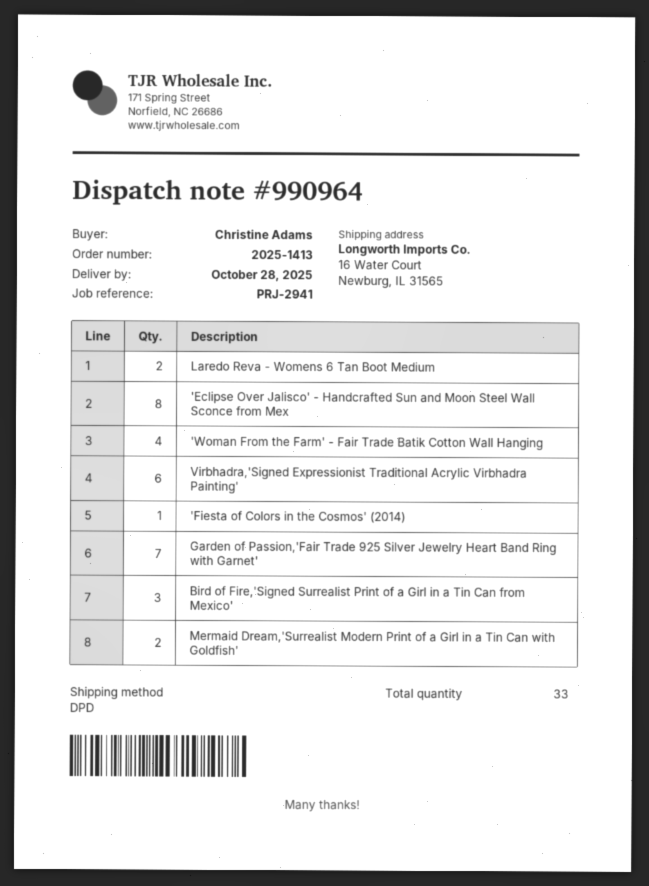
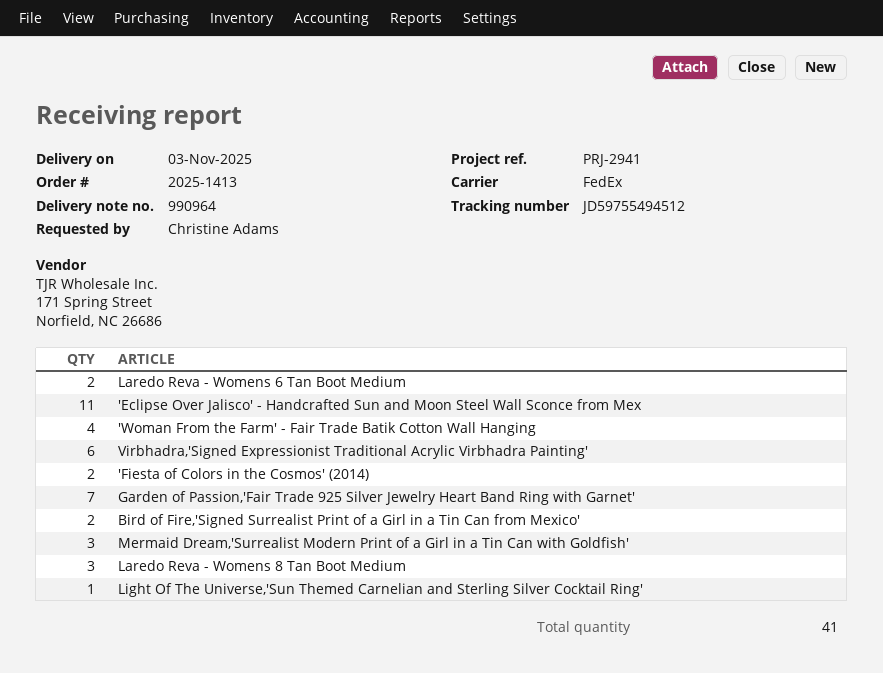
delivery date: 2025-10-28 -> 2025-11-03
shipping method: DPD -> FedEx
'Eclipse Over Jalisco' - Handcrafted Sun and Moon Steel Wall Sconce from Mex: 8 -> 11
'Fiesta of Colors in the Cosmos' (2014): 1 -> 2
Bird of Fire,'Signed Surrealist Print of a Girl in a Tin Can from Mexico': 3 -> 2
Mermaid Dream,'Surrealist Modern Print of a Girl in a Tin Can with Goldfish': 2 -> 3
Laredo Reva - Womens 8 Tan Boot Medium: none -> 3
Light Of The Universe,'Sun Themed Carnelian and Sterling Silver Cocktail Ring': none -> 1
total quantity: 33 -> 41

